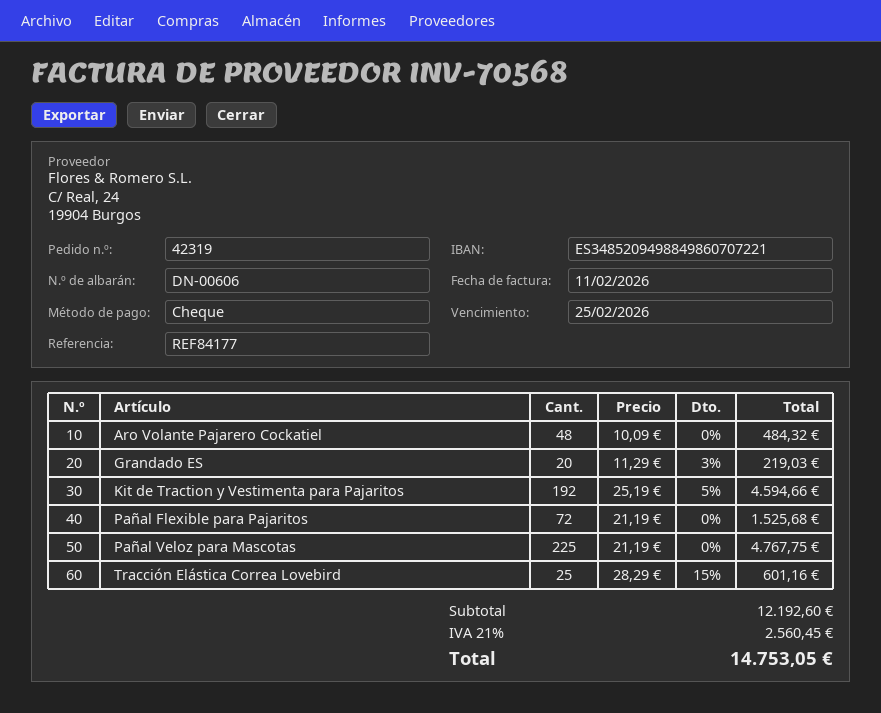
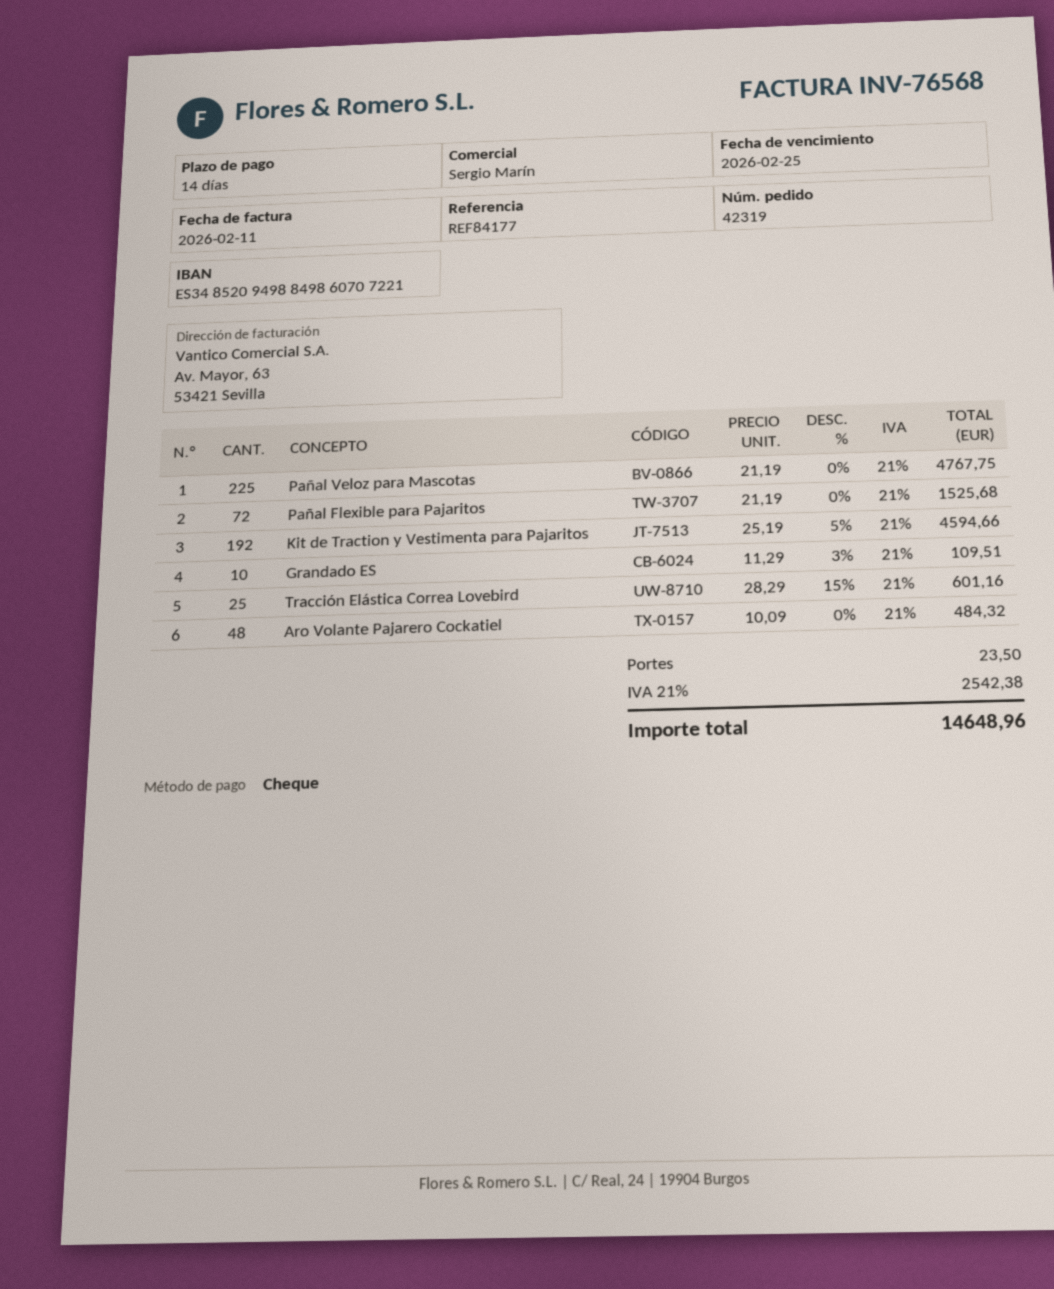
invoice number: INV-70568 -> INV-76568
Grandado ES: 20 x 11.29 - 3% = 219.03 -> 10 x 11.29 - 3% = 109.51
shipping: none -> 23.50
tax: 21% = 2560.45 -> 21% = 2542.38
total: 14753.05 -> 14648.96

